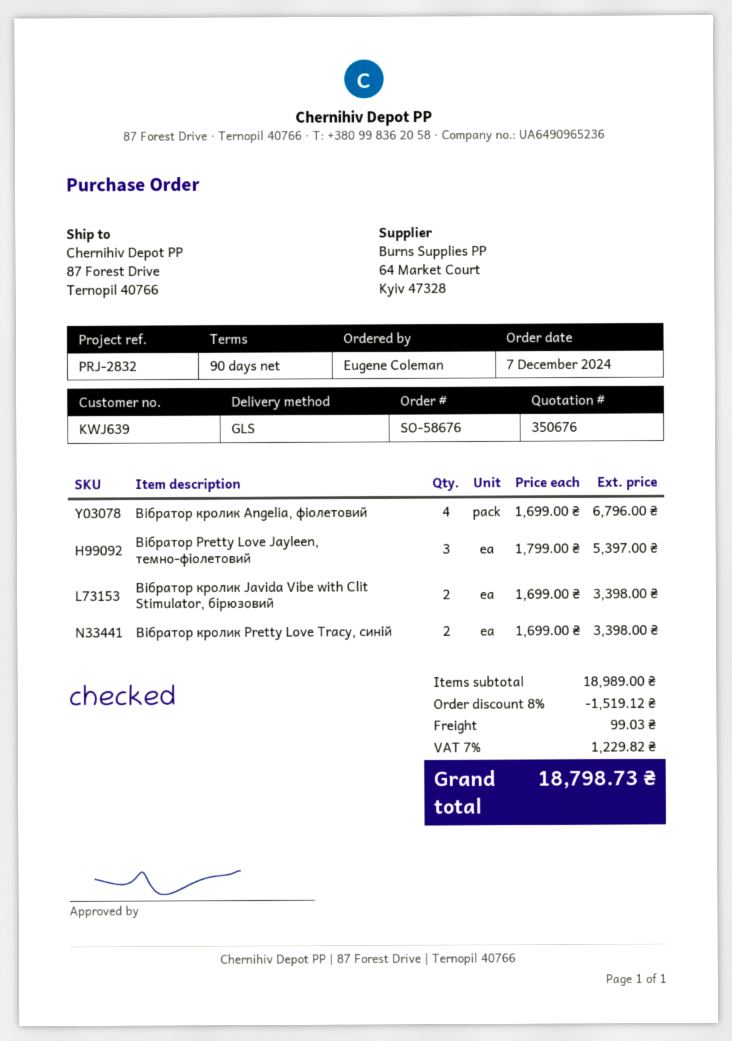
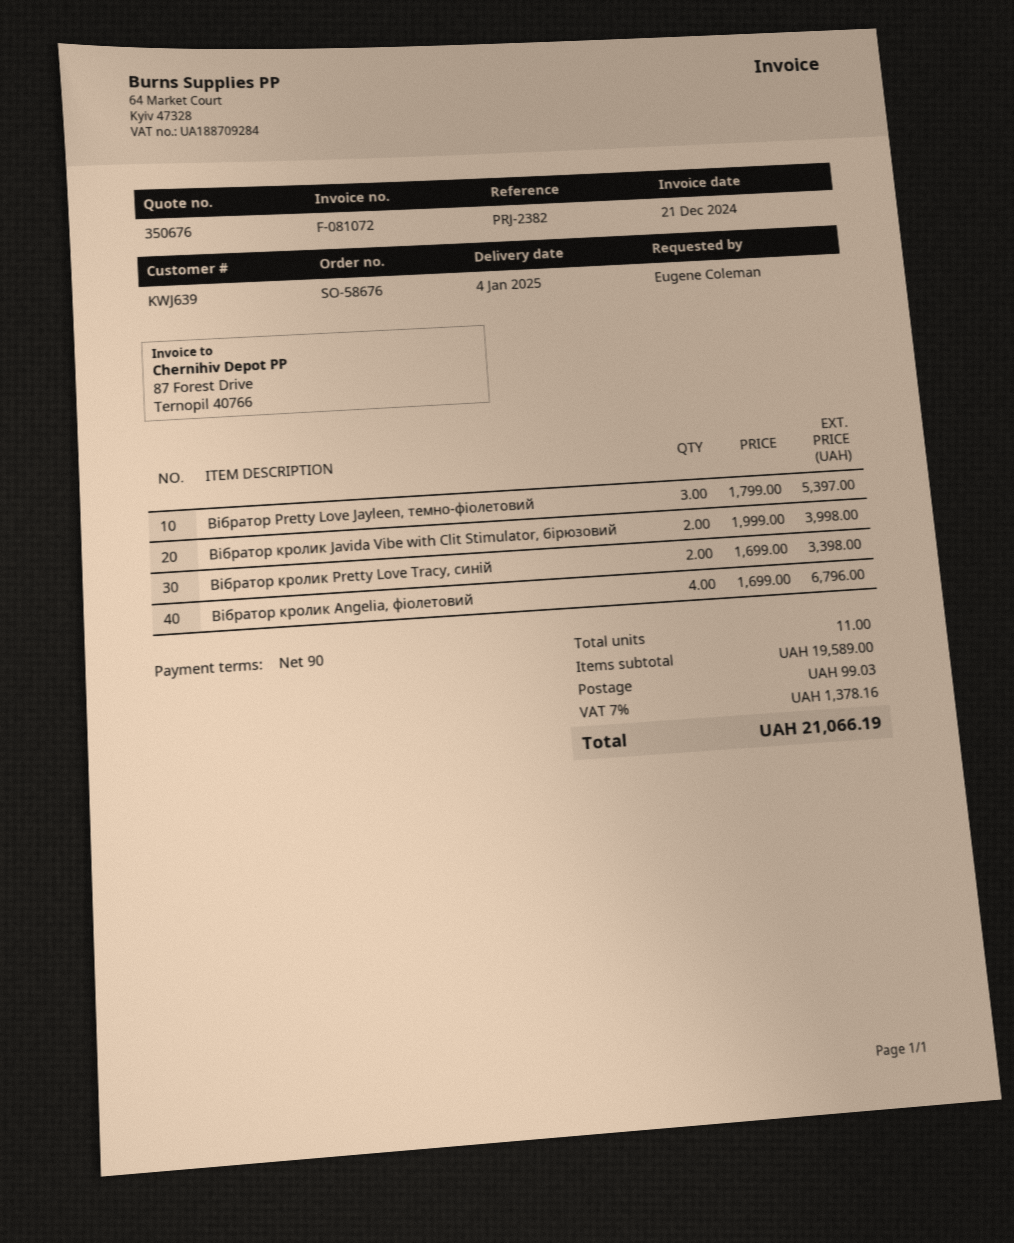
reference: PRJ-2832 -> PRJ-2382
Вібратор кролик Javida Vibe with Clit Stimulator, бірюзовий: 2 x 1699.00 = 3398.00 -> 2 x 1999.00 = 3998.00
subtotal: 18989.00 -> 19589.00
discount: 8% = 1519.12 -> none
tax: 7% = 1229.82 -> 7% = 1378.16
total: 18798.73 -> 21066.19

